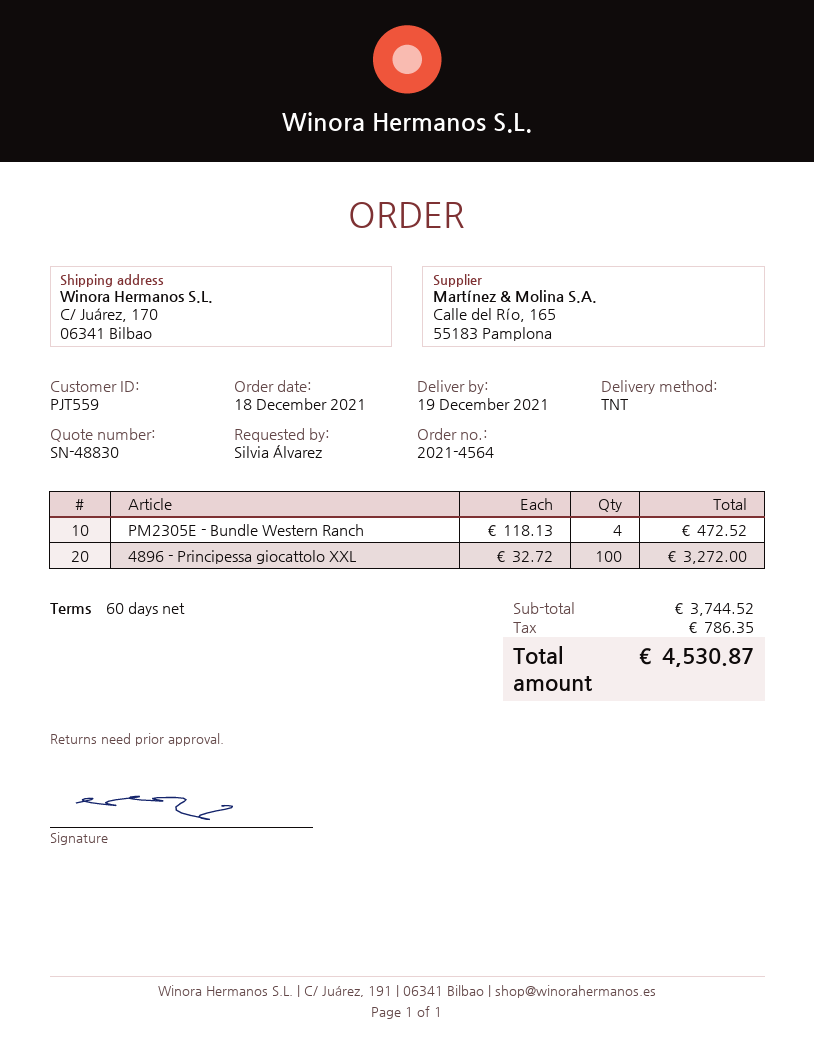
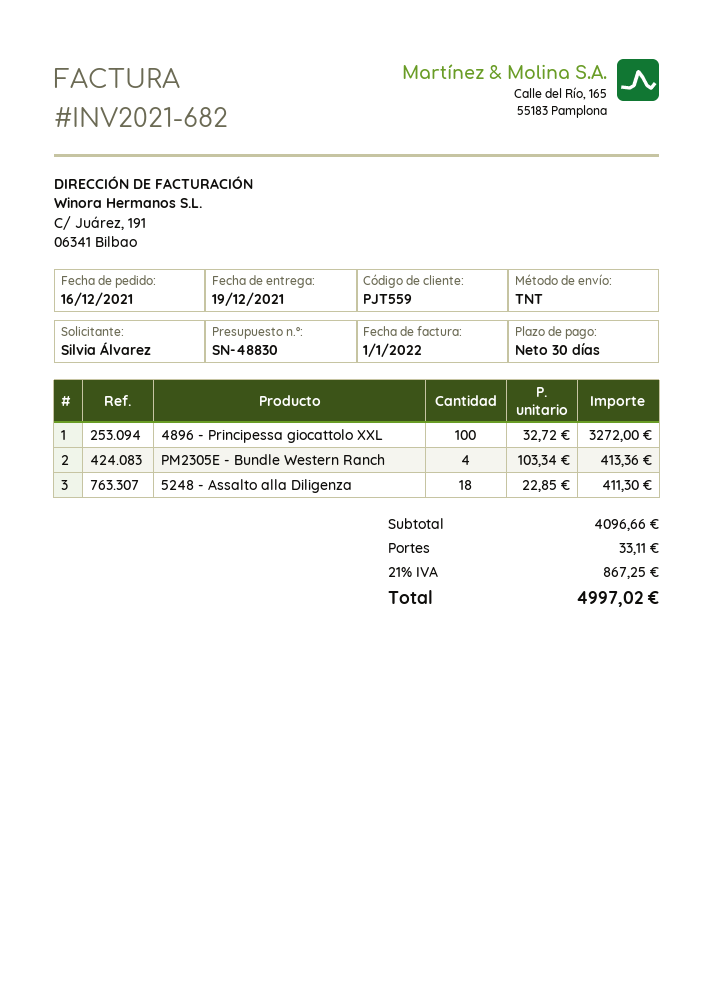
order date: 2021-12-18 -> 2021-12-16
payment terms: 60 days -> 30 days
PM2305E - Bundle Western Ranch: 4 x 118.13 = 472.52 -> 4 x 103.34 = 413.36
5248 - Assalto alla Diligenza: none -> 18 x 22.85 = 411.30
subtotal: 3744.52 -> 4096.66
shipping: none -> 33.11
tax: 786.35 -> 867.25
total: 4530.87 -> 4997.02

